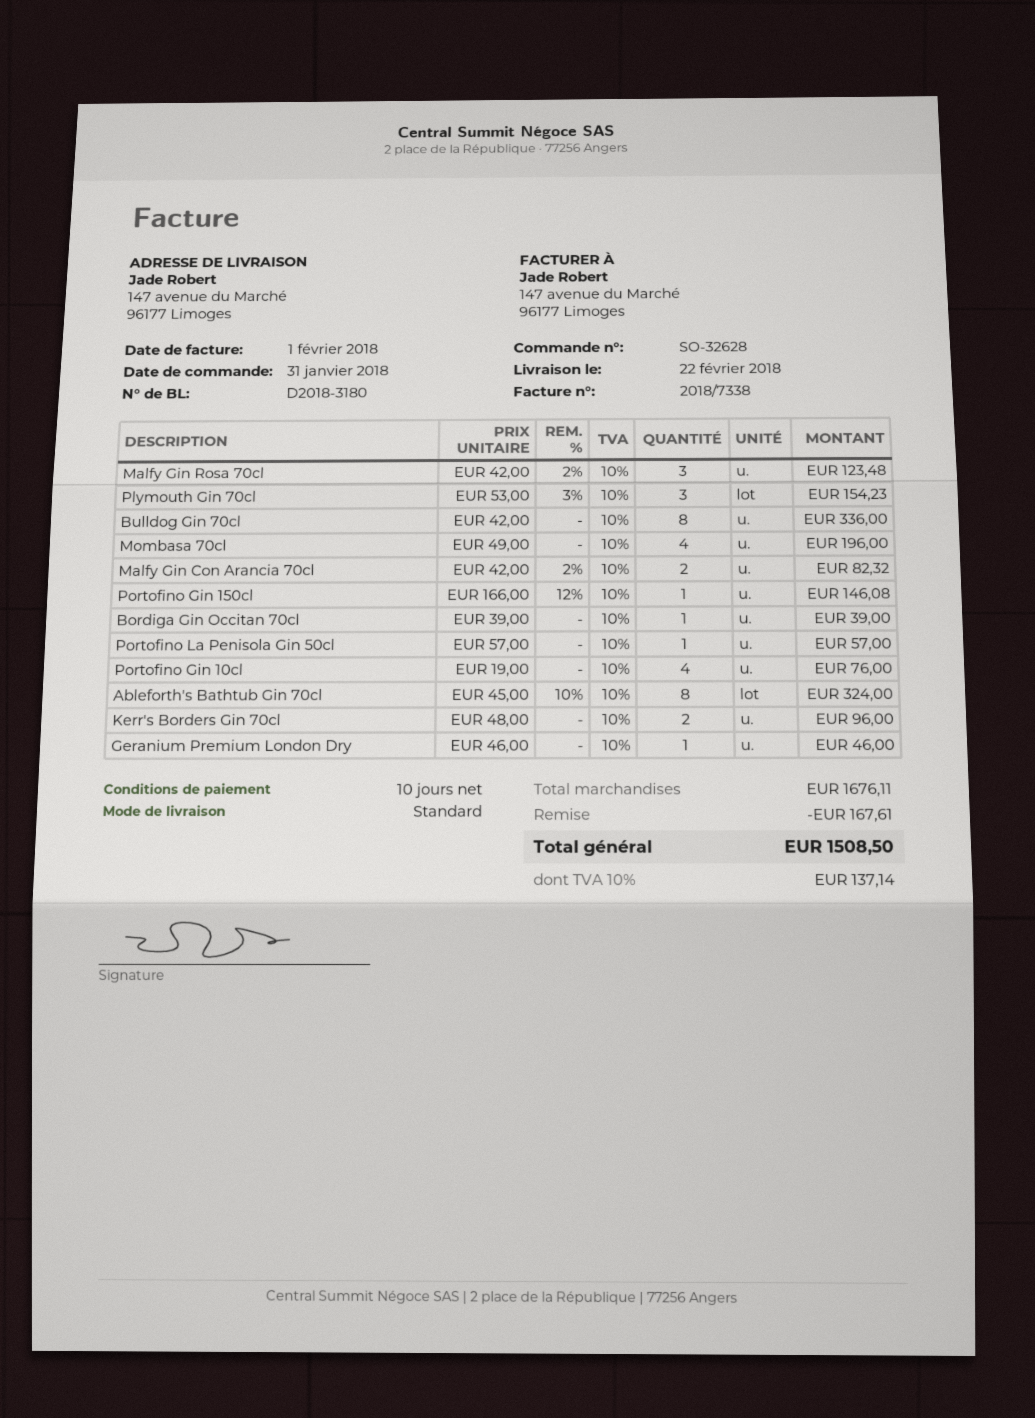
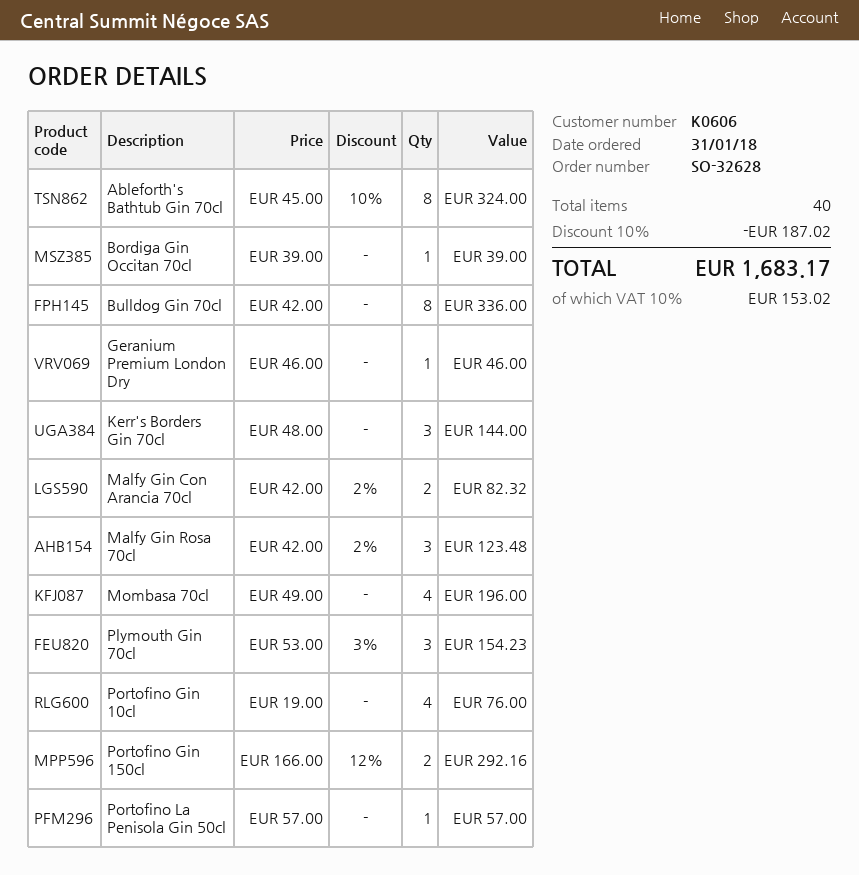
Portofino Gin 150cl: 1 x 166.00 - 12% = 146.08 -> 2 x 166.00 - 12% = 292.16
Kerr's Borders Gin 70cl: 2 x 48.00 = 96.00 -> 3 x 48.00 = 144.00
discount: 167.61 -> 187.02
tax: 10% = 137.14 -> 10% = 153.02
total: 1508.50 -> 1683.17

